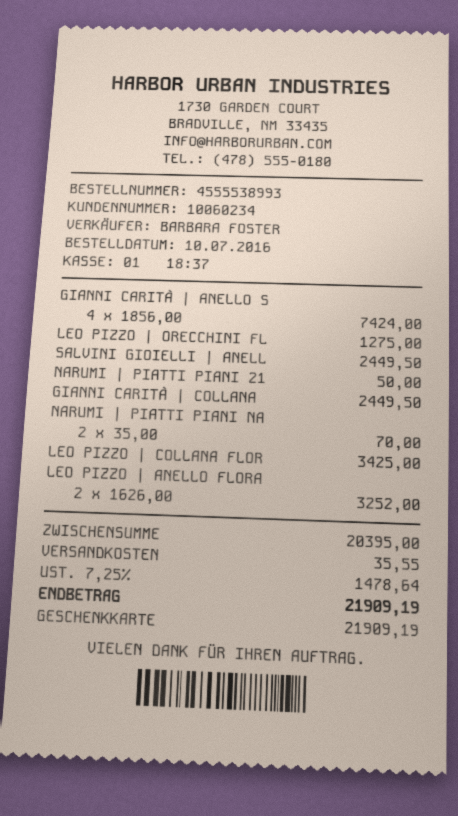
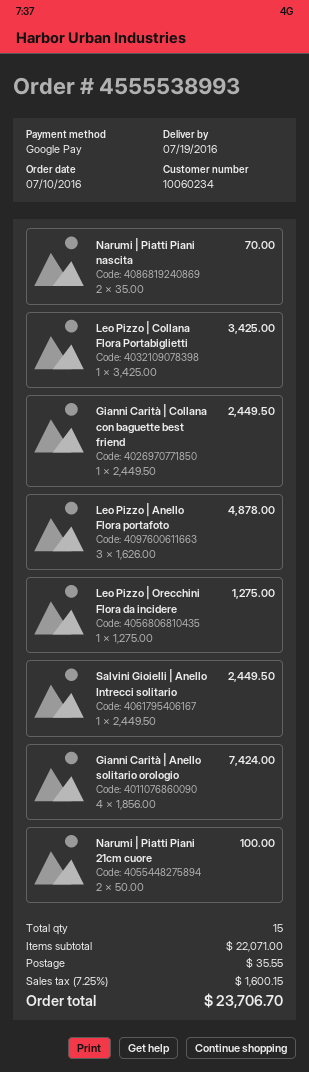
payment method: gift card -> Google Pay
NARUMI | PIATTI PIANI 21: 1 x 50.00 = 50.00 -> 2 x 50.00 = 100.00
LEO PIZZO | ANELLO FLORA: 2 x 1626.00 = 3252.00 -> 3 x 1626.00 = 4878.00
subtotal: 20395.00 -> 22071.00
tax: 7.25% = 1478.64 -> 7.25% = 1600.15
total: 21909.19 -> 23706.70

